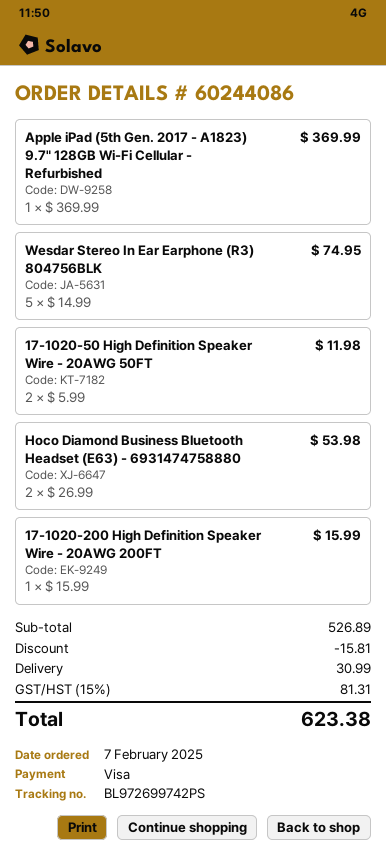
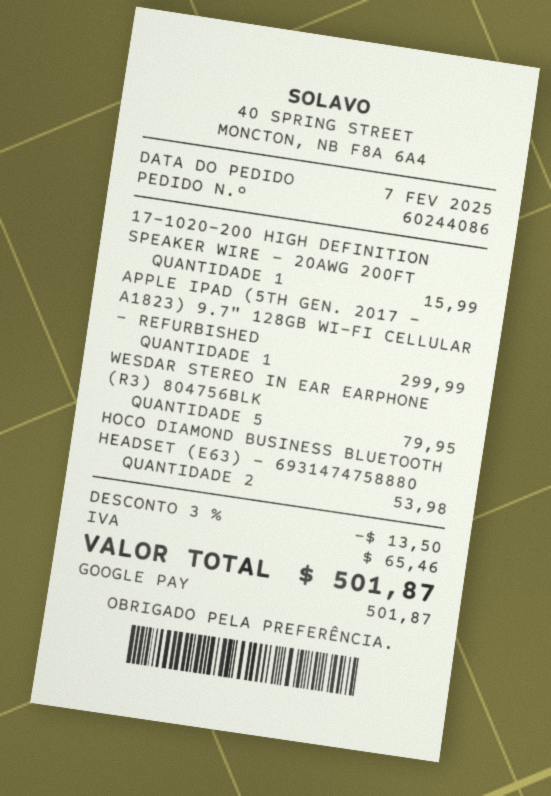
payment method: Visa -> Google Pay
Apple iPad (5th Gen. 2017 - A1823) 9.7" 128GB Wi-Fi Cellular - Refurbished: 1 for 369.99 -> 1 for 299.99
Wesdar Stereo In Ear Earphone (R3) 804756BLK: 5 for 74.95 -> 5 for 79.95
17-1020-50 High Definition Speaker Wire - 20AWG 50FT: 2 for 11.98 -> none
discount: 15.81 -> 13.50
shipping: 30.99 -> none
tax: 81.31 -> 65.46
total: 623.38 -> 501.87

